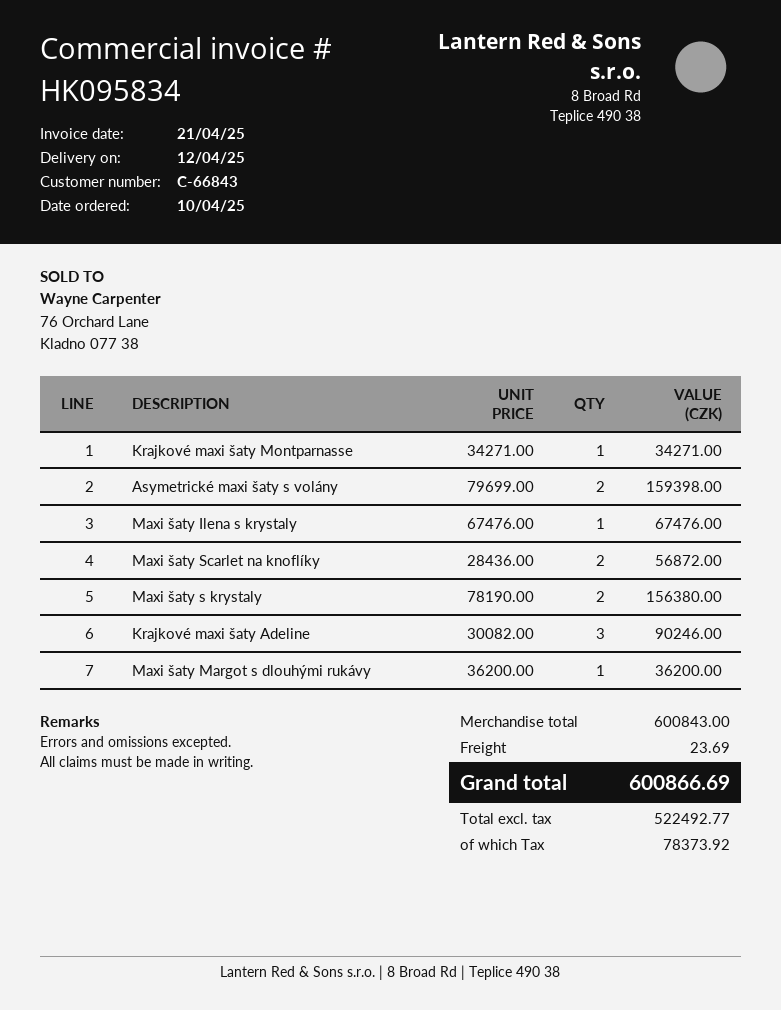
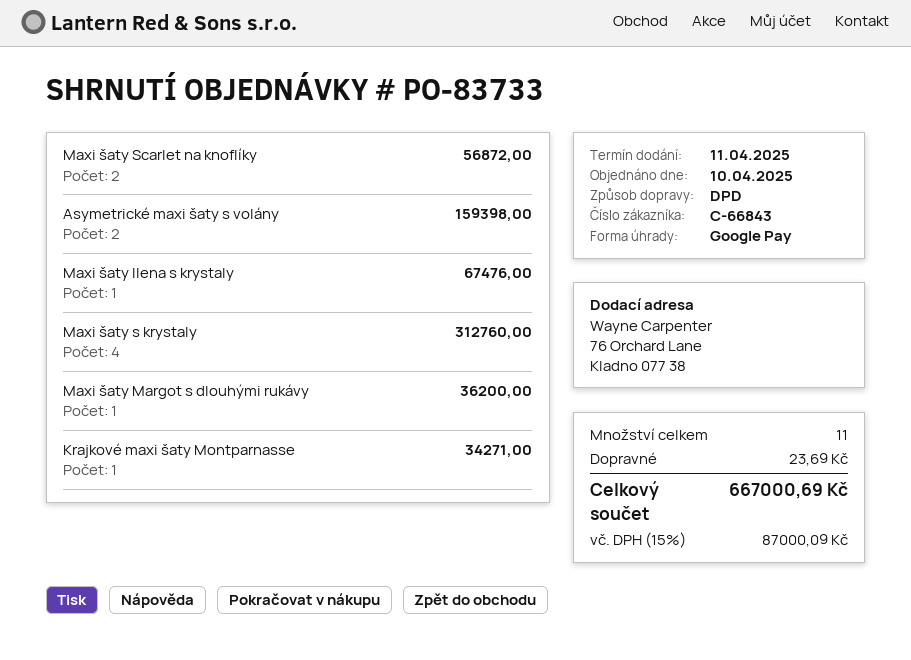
delivery date: 2025-04-12 -> 2025-04-11
Maxi šaty s krystaly: 2 for 156380.00 -> 4 for 312760.00
Krajkové maxi šaty Adeline: 3 for 90246.00 -> none
tax: 78373.92 -> 87000.09
total: 600866.69 -> 667000.69

